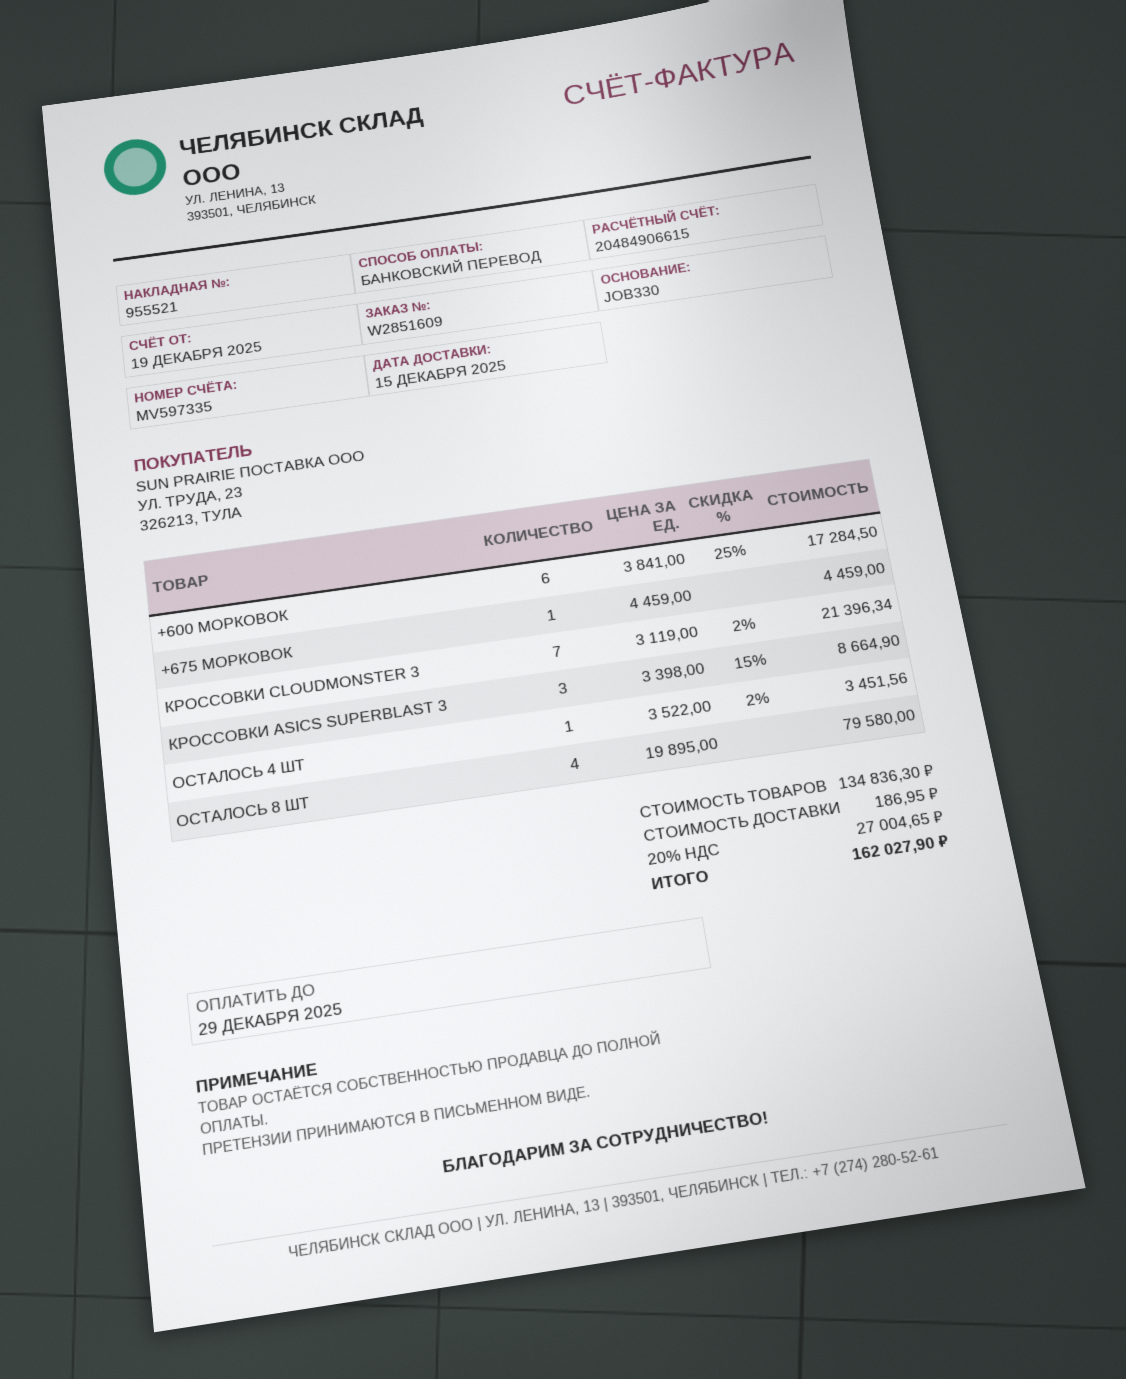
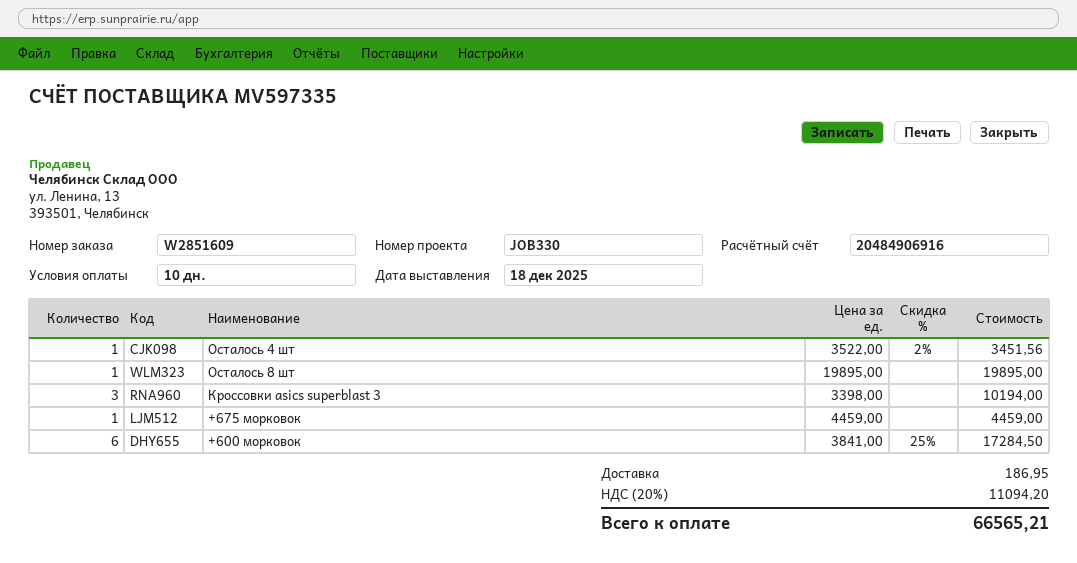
invoice date: 2025-12-19 -> 2025-12-18
bank account: 20484906615 -> 20484906916
КРОССОВКИ CLOUDMONSTER 3: 7 x 3119.00 - 2% = 21396.34 -> none
КРОССОВКИ ASICS SUPERBLAST 3: 3 x 3398.00 - 15% = 8664.90 -> 3 x 3398.00 = 10194.00
ОСТАЛОСЬ 8 ШТ: 4 x 19895.00 = 79580.00 -> 1 x 19895.00 = 19895.00
tax: 20% = 27004.65 -> 20% = 11094.20
total: 162027.90 -> 66565.21

